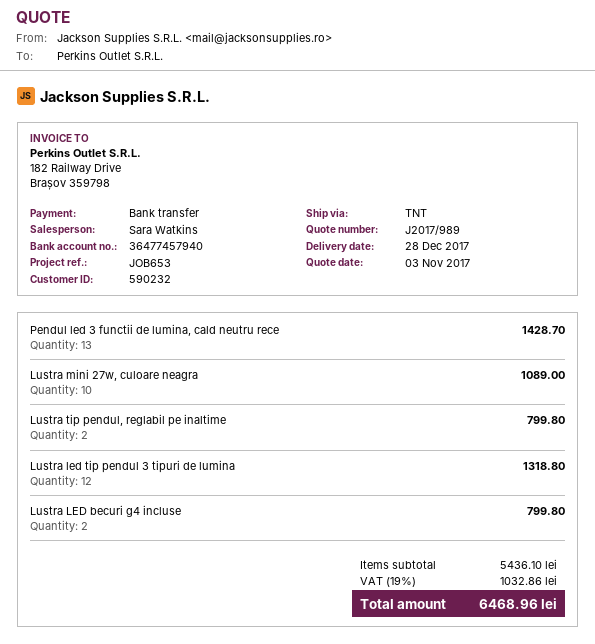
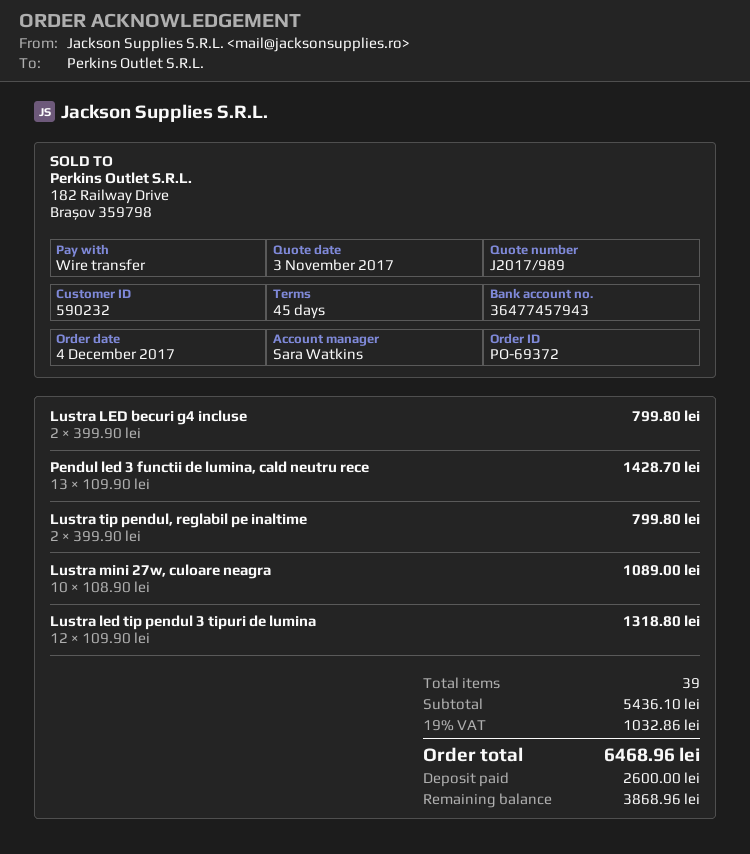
bank account: 36477457940 -> 36477457943

